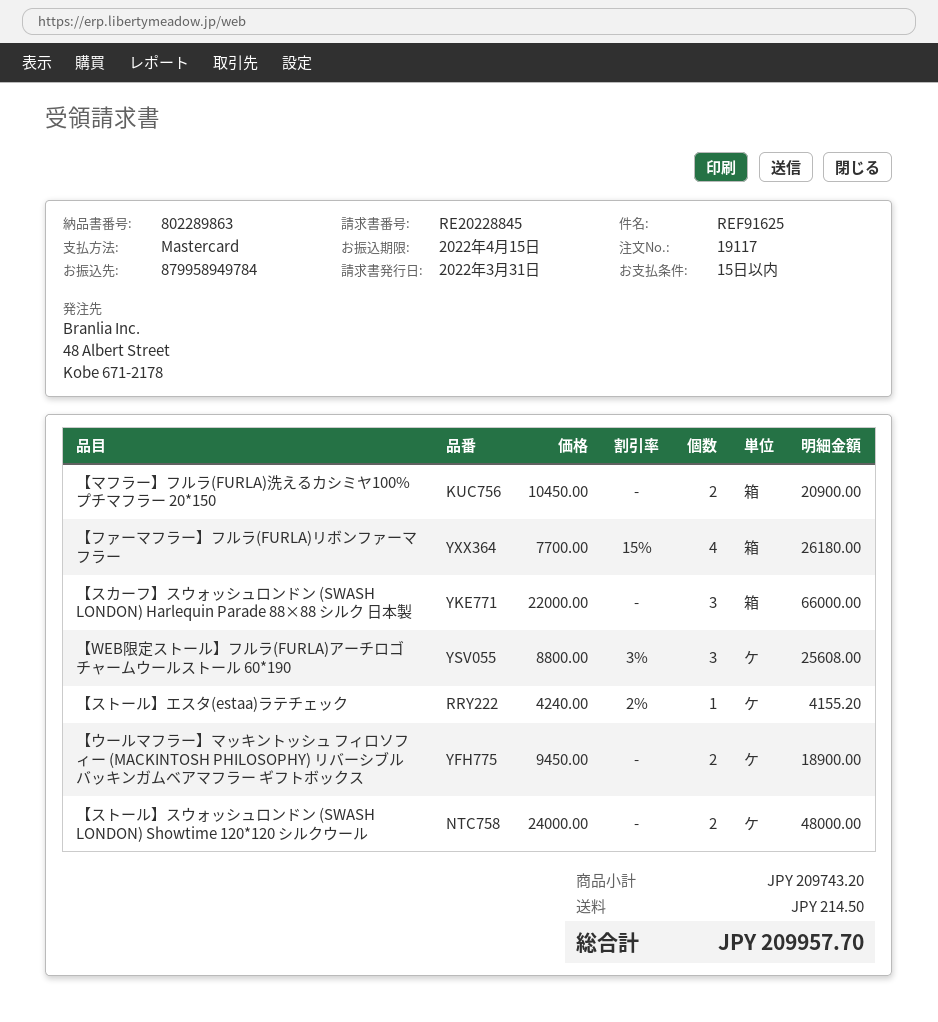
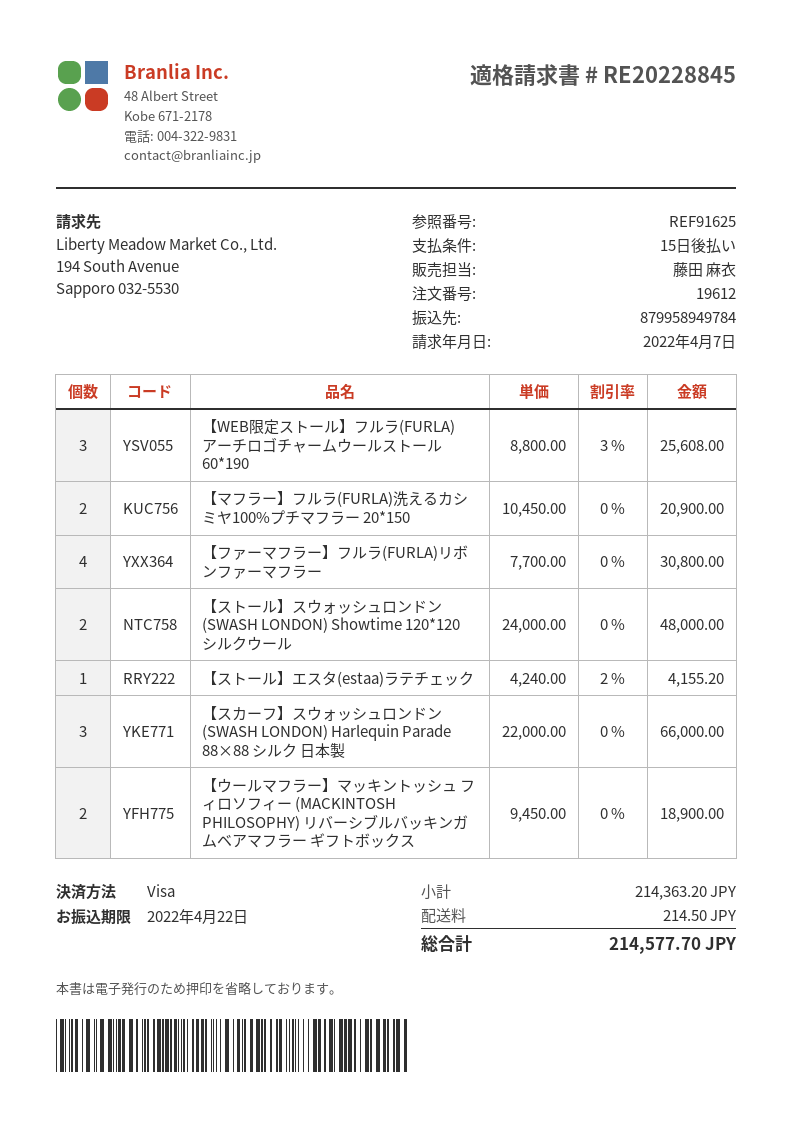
order number: 19117 -> 19612
invoice date: 2022-03-31 -> 2022-04-07
due date: 2022-04-15 -> 2022-04-22
payment method: Mastercard -> Visa
【ファーマフラー】フルラ(FURLA)リボンファーマフラー: 4 x 7700.00 - 15% = 26180.00 -> 4 x 7700.00 = 30800.00
subtotal: 209743.20 -> 214363.20
total: 209957.70 -> 214577.70

